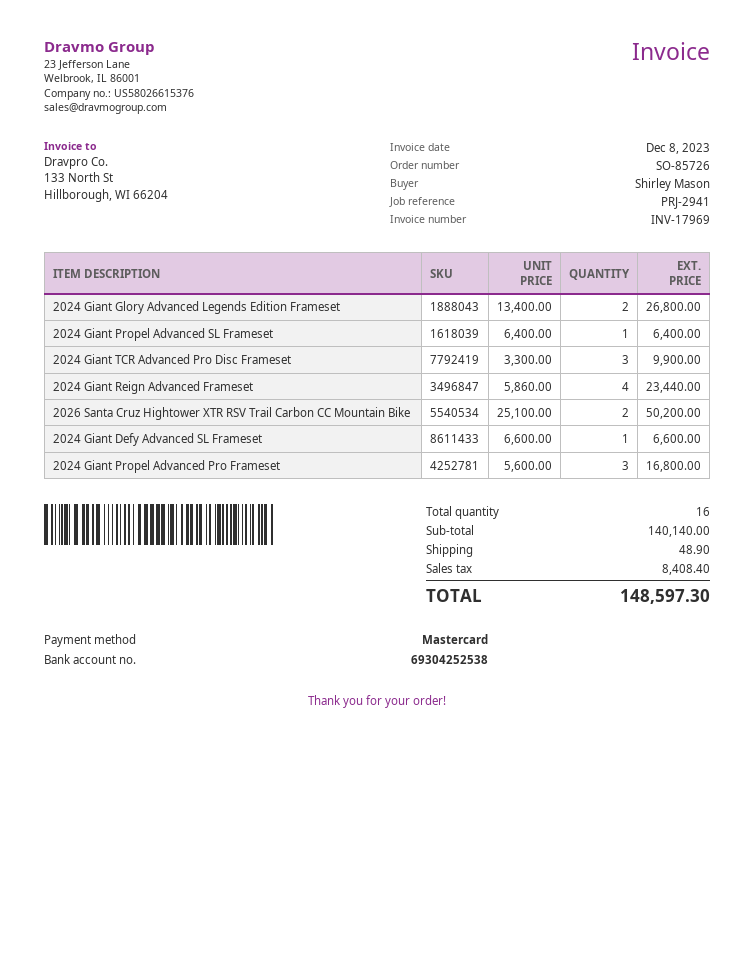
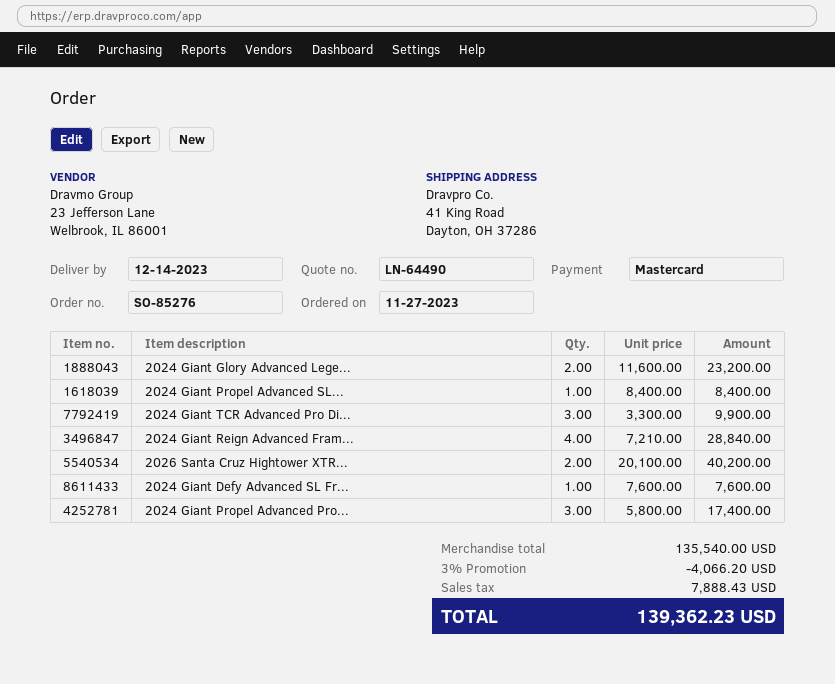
order number: SO-85726 -> SO-85276
2024 Giant Glory Advanced Legends Edition Frameset: 2 x 13400.00 = 26800.00 -> 2 x 11600.00 = 23200.00
2024 Giant Propel Advanced SL Frameset: 1 x 6400.00 = 6400.00 -> 1 x 8400.00 = 8400.00
2024 Giant Reign Advanced Frameset: 4 x 5860.00 = 23440.00 -> 4 x 7210.00 = 28840.00
2026 Santa Cruz Hightower XTR RSV Trail Carbon CC Mountain Bike: 2 x 25100.00 = 50200.00 -> 2 x 20100.00 = 40200.00
2024 Giant Defy Advanced SL Frameset: 1 x 6600.00 = 6600.00 -> 1 x 7600.00 = 7600.00
2024 Giant Propel Advanced Pro Frameset: 3 x 5600.00 = 16800.00 -> 3 x 5800.00 = 17400.00
subtotal: 140140.00 -> 135540.00
discount: none -> 3% = 4066.20
shipping: 48.90 -> none
tax: 8408.40 -> 7888.43
total: 148597.30 -> 139362.23

